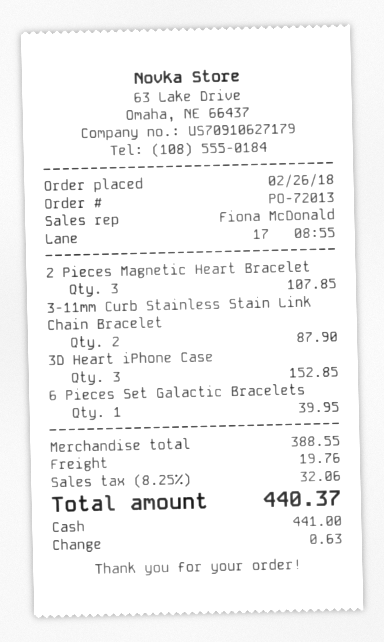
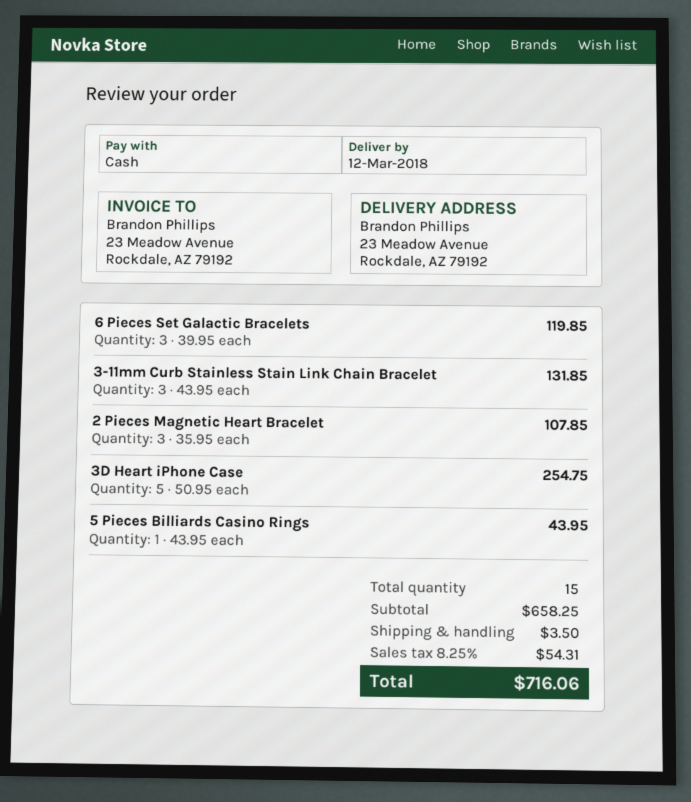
3-11mm Curb Stainless Stain Link Chain Bracelet: 2 for 87.90 -> 3 for 131.85
3D Heart iPhone Case: 3 for 152.85 -> 5 for 254.75
6 Pieces Set Galactic Bracelets: 1 for 39.95 -> 3 for 119.85
5 Pieces Billiards Casino Rings: none -> 1 for 43.95
subtotal: 388.55 -> 658.25
shipping: 19.76 -> 3.50
tax: 8.25% = 32.06 -> 8.25% = 54.31
total: 440.37 -> 716.06

